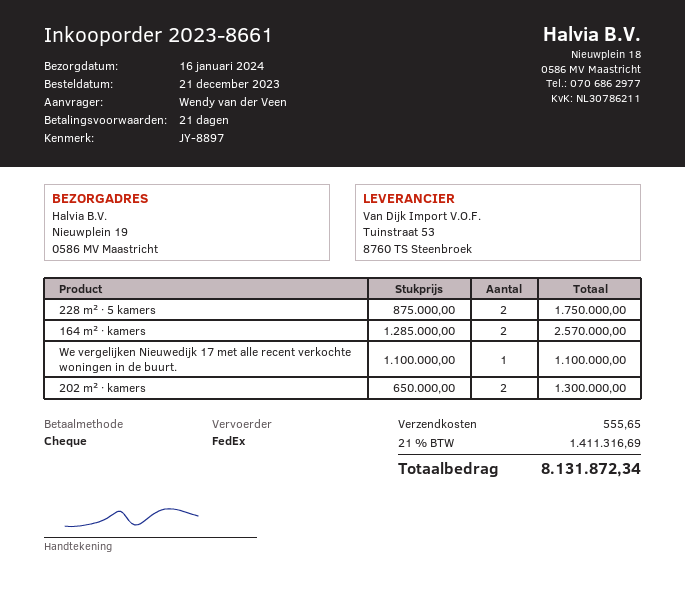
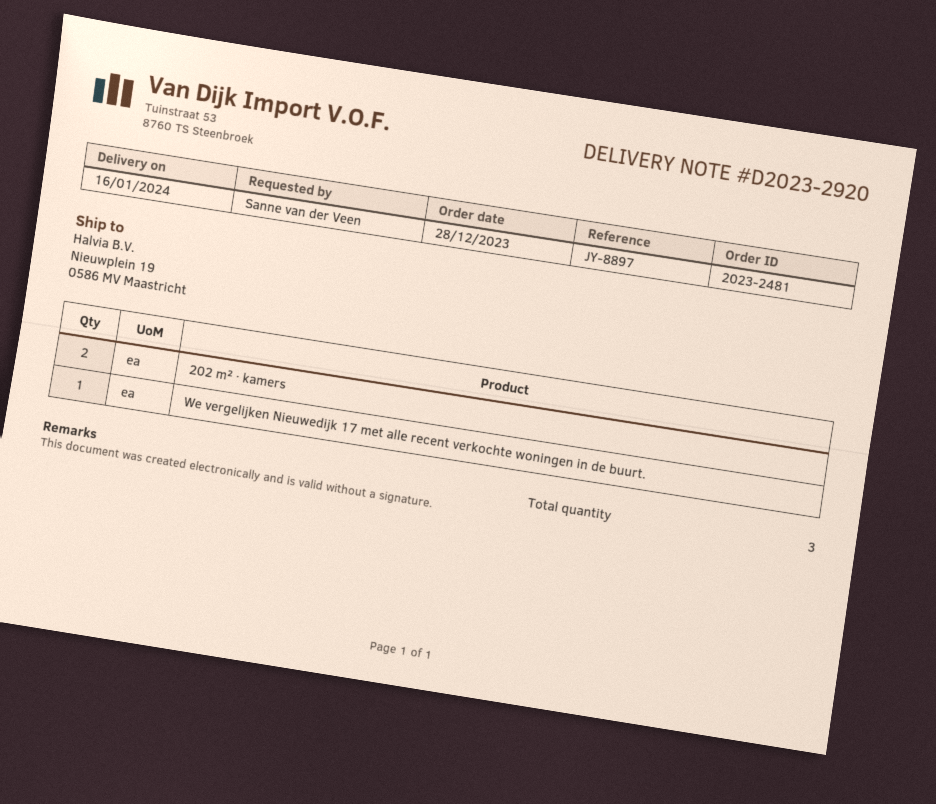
order number: 2023-8661 -> 2023-2481
order date: 2023-12-21 -> 2023-12-28
ordered by: Wendy van der Veen -> Sanne van der Veen
228 m² · 5 kamers: 2 -> none
164 m² · kamers: 2 -> none

